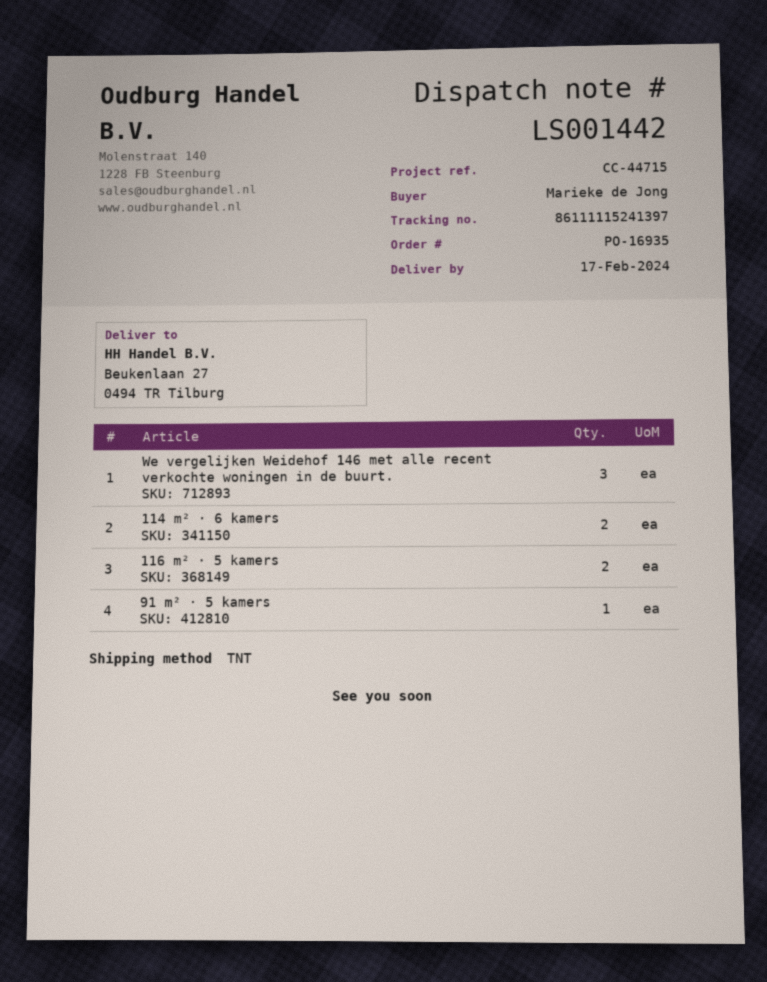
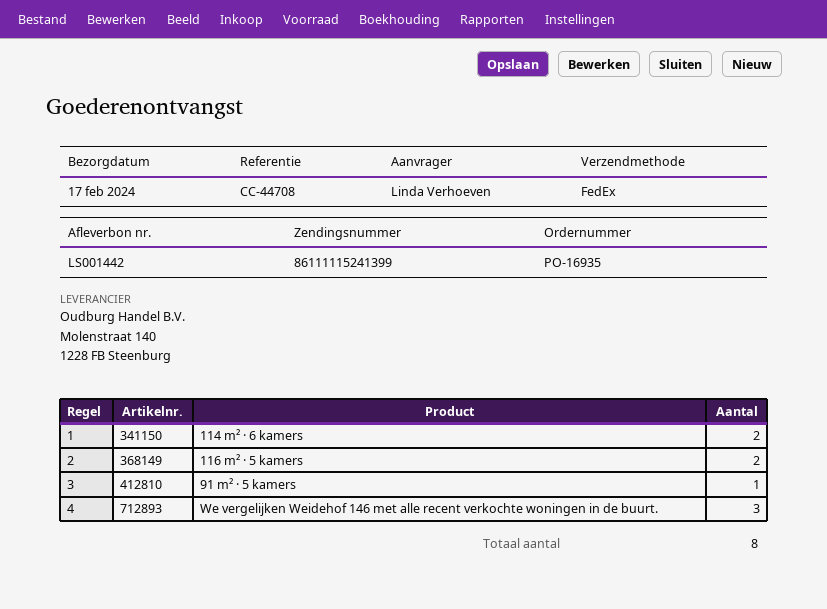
reference: CC-44715 -> CC-44708
ordered by: Marieke de Jong -> Linda Verhoeven
shipping method: TNT -> FedEx
tracking number: 86111115241397 -> 86111115241399

